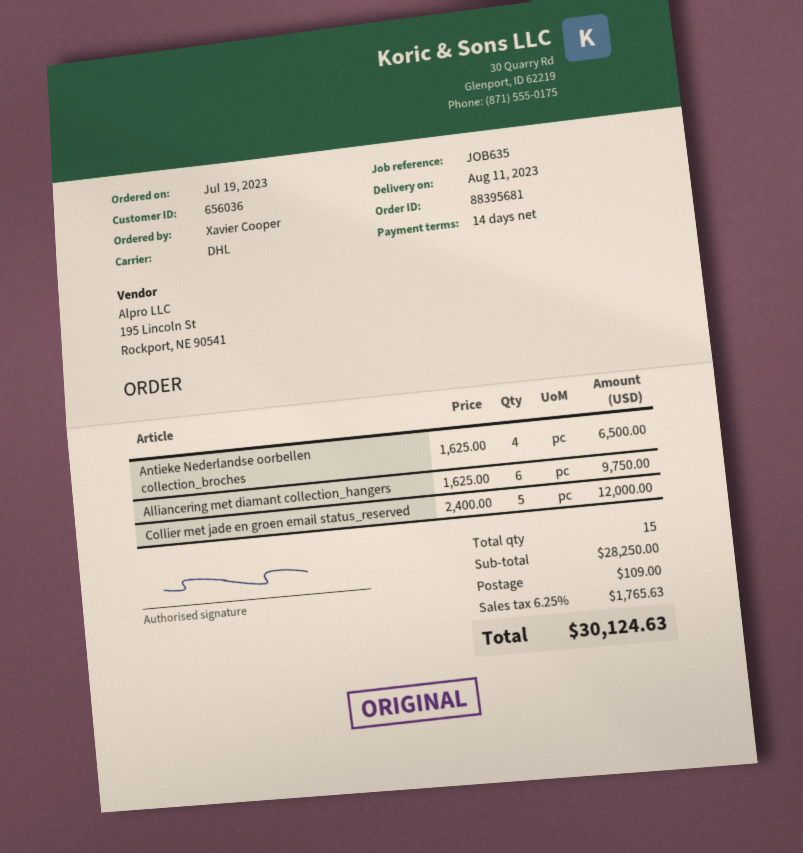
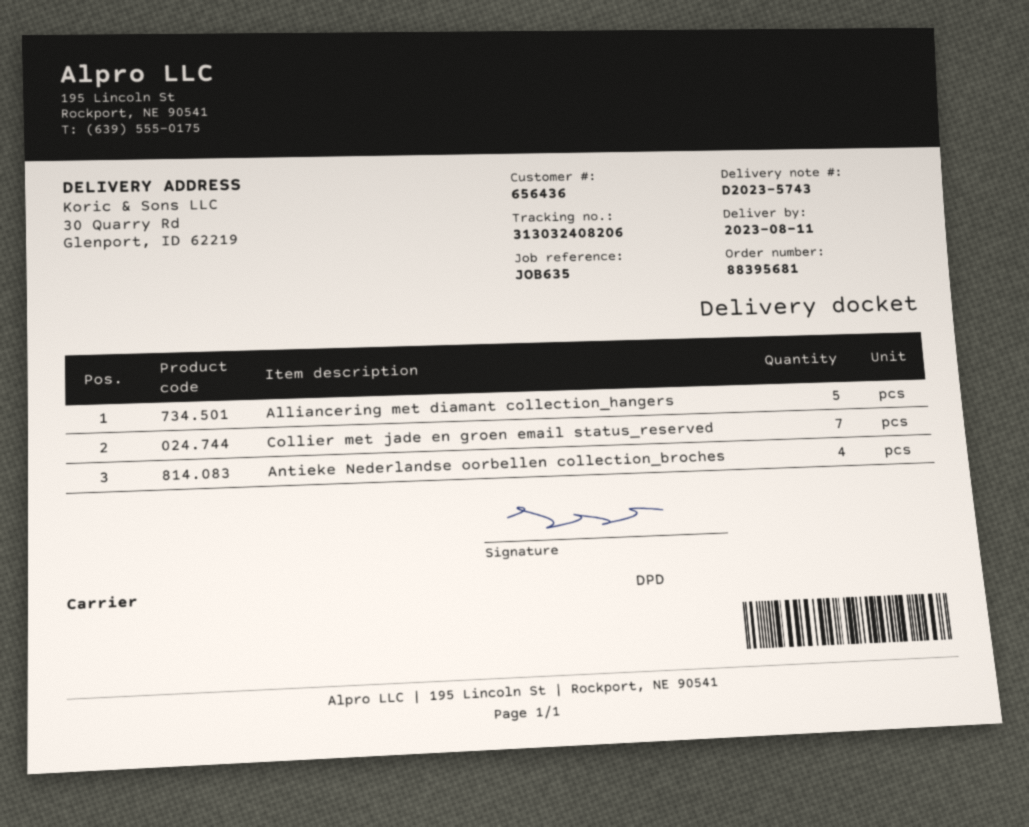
customer number: 656036 -> 656436
shipping method: DHL -> DPD
Alliancering met diamant collection_hangers: 6 -> 5
Collier met jade en groen email status_reserved: 5 -> 7

